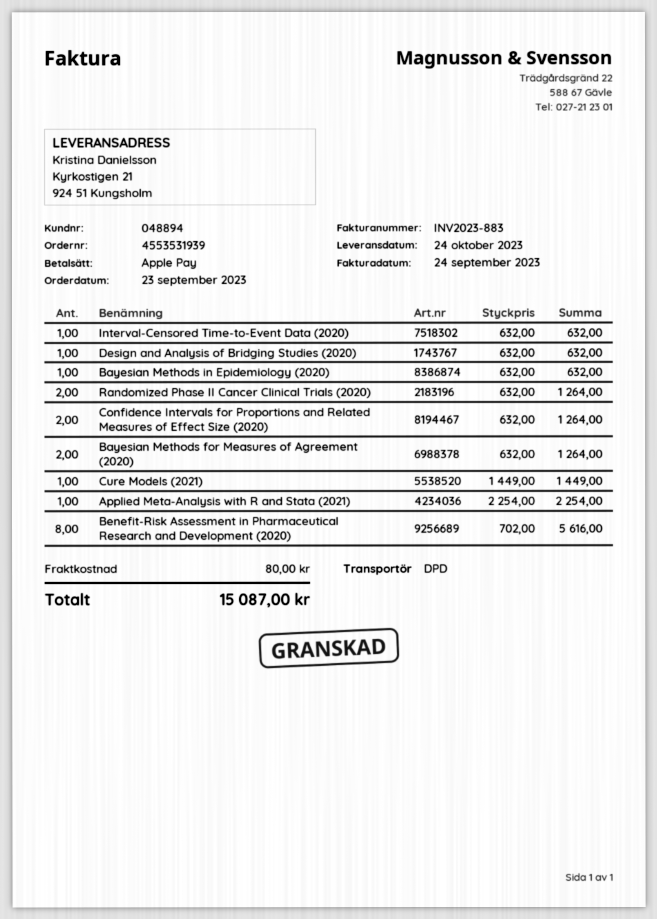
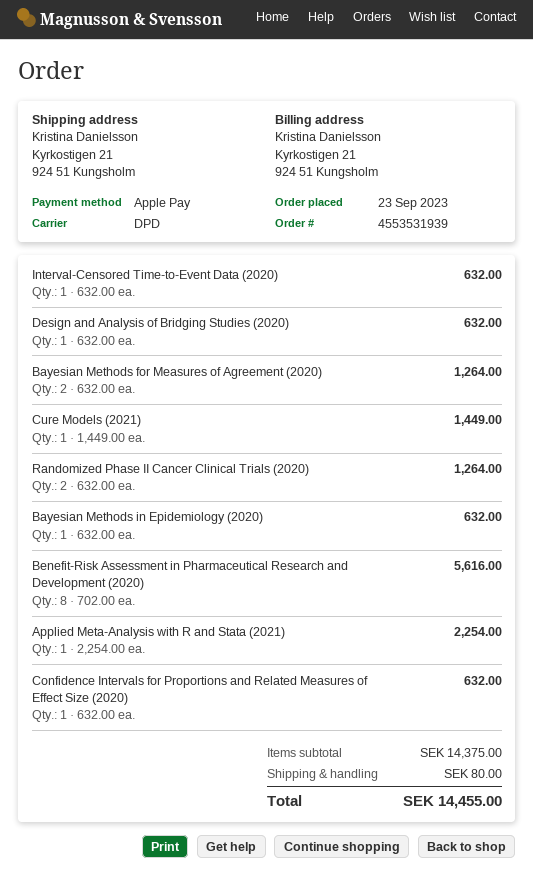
Confidence Intervals for Proportions and Related Measures of Effect Size (2020): 2 x 632.00 = 1264.00 -> 1 x 632.00 = 632.00
total: 15087.00 -> 14455.00

